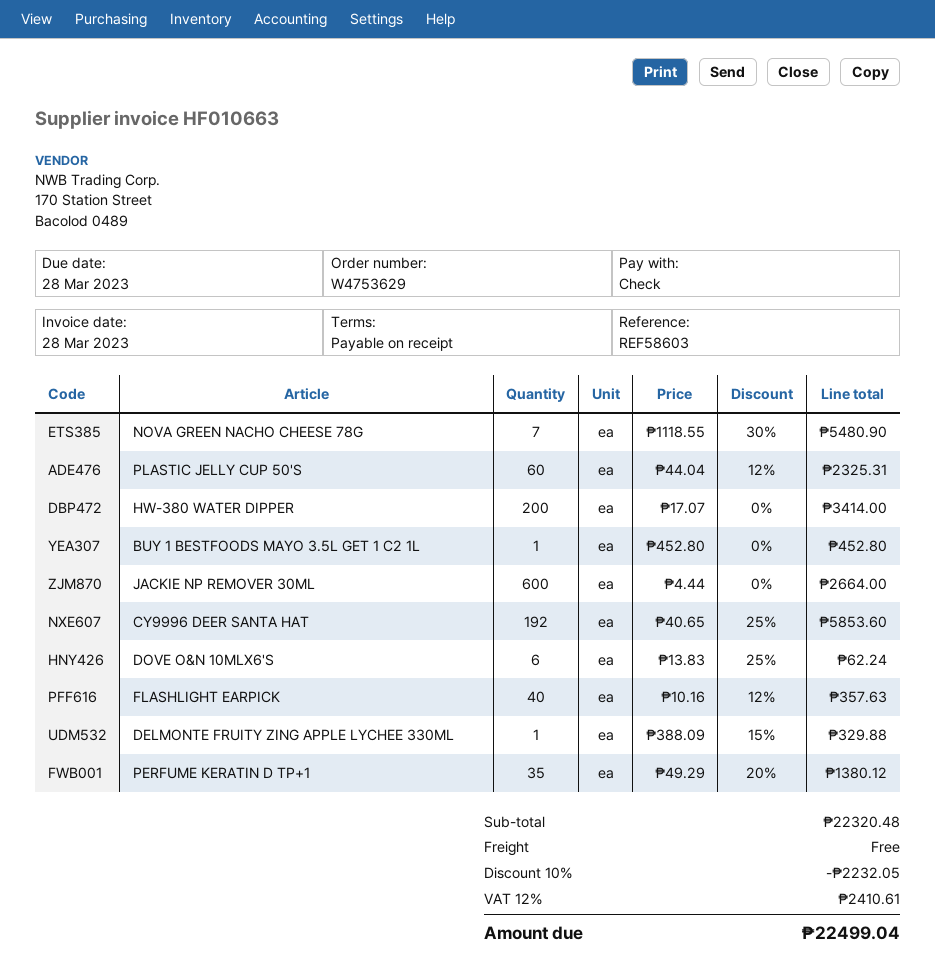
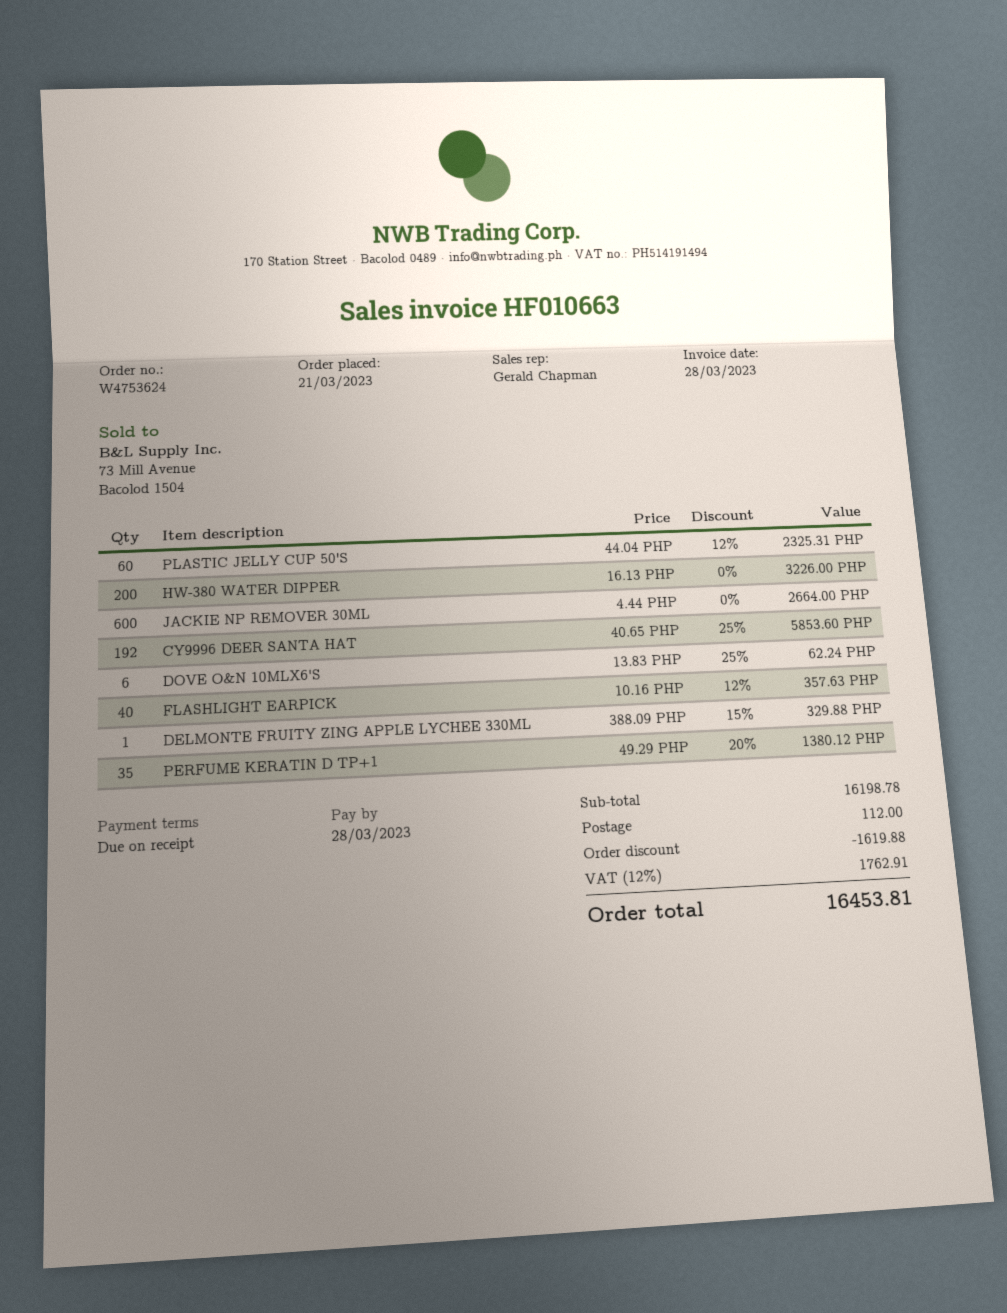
order number: W4753629 -> W4753624
NOVA GREEN NACHO CHEESE 78G: 7 x 1118.55 - 30% = 5480.90 -> none
HW-380 WATER DIPPER: 200 x 17.07 = 3414.00 -> 200 x 16.13 = 3226.00
BUY 1 BESTFOODS MAYO 3.5L GET 1 C2 1L: 1 x 452.80 = 452.80 -> none
subtotal: 22320.48 -> 16198.78
discount: 2232.05 -> 1619.88
shipping: 0.00 -> 112.00
tax: 12% = 2410.61 -> 12% = 1762.91
total: 22499.04 -> 16453.81

